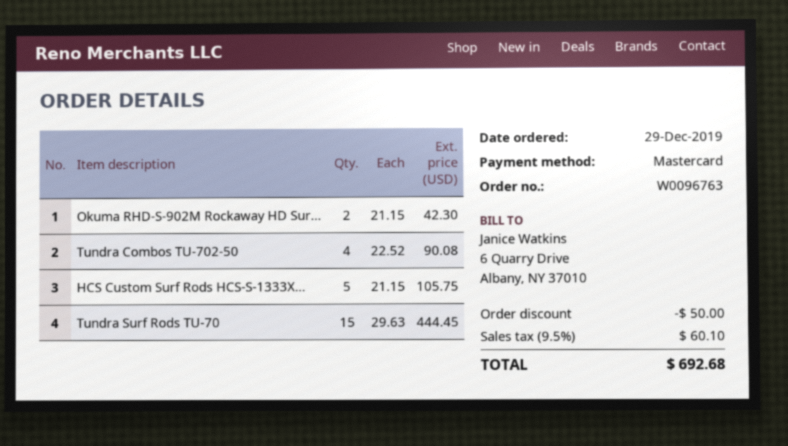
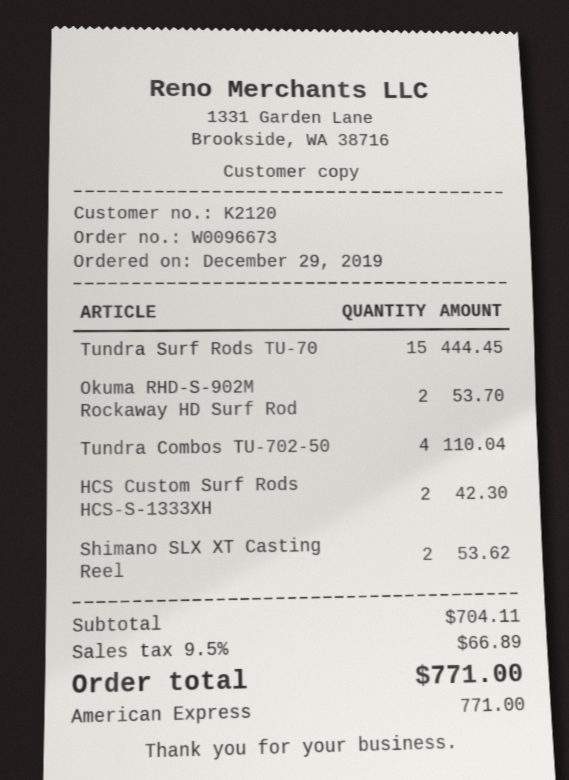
order number: W0096763 -> W0096673
payment method: Mastercard -> American Express
Okuma RHD-S-902M Rockaway HD Sur...: 2 for 42.30 -> 2 for 53.70
Tundra Combos TU-702-50: 4 for 90.08 -> 4 for 110.04
HCS Custom Surf Rods HCS-S-1333X...: 5 for 105.75 -> 2 for 42.30
Shimano SLX XT Casting Reel: none -> 2 for 53.62
discount: 50.00 -> none
tax: 9.5% = 60.10 -> 9.5% = 66.89
total: 692.68 -> 771.00

